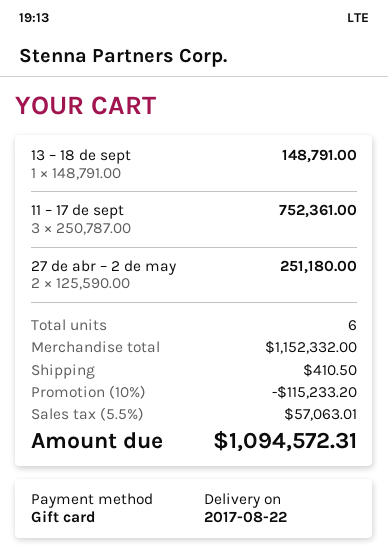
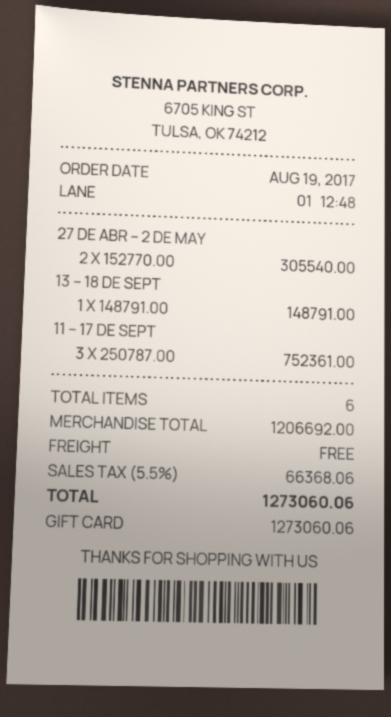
27 de abr – 2 de may: 2 x 125590.00 = 251180.00 -> 2 x 152770.00 = 305540.00
subtotal: 1152332.00 -> 1206692.00
discount: 10% = 115233.20 -> none
shipping: 410.50 -> 0.00
tax: 5.5% = 57063.01 -> 5.5% = 66368.06
total: 1094572.31 -> 1273060.06

